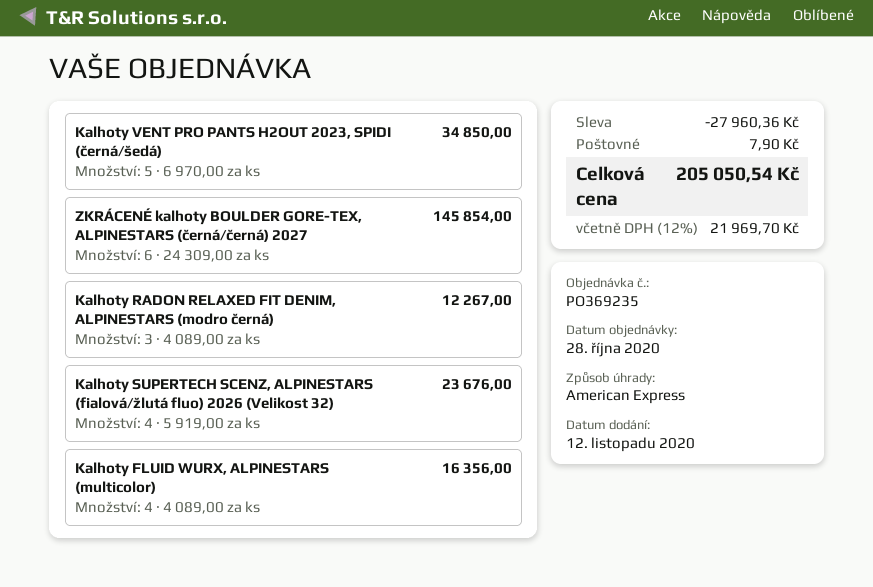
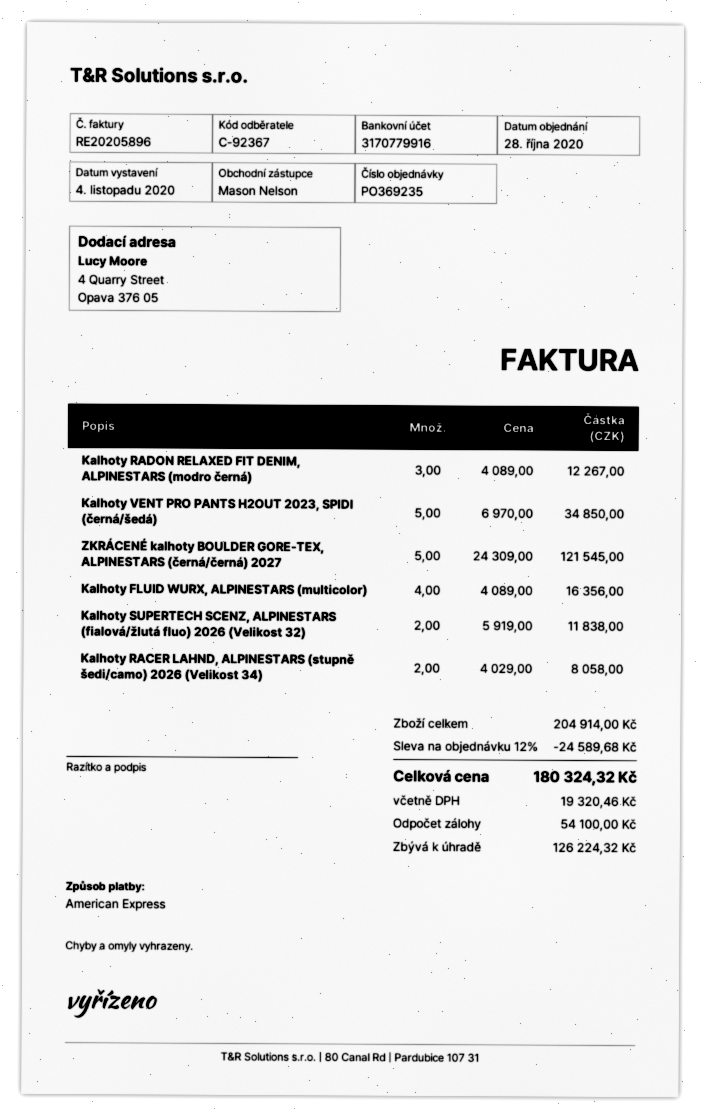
ZKRÁCENÉ kalhoty BOULDER GORE-TEX, ALPINESTARS (černá/černá) 2027: 6 x 24309.00 = 145854.00 -> 5 x 24309.00 = 121545.00
Kalhoty SUPERTECH SCENZ, ALPINESTARS (fialová/žlutá fluo) 2026 (Velikost 32): 4 x 5919.00 = 23676.00 -> 2 x 5919.00 = 11838.00
Kalhoty RACER LAHND, ALPINESTARS (stupně šedi/camo) 2026 (Velikost 34): none -> 2 x 4029.00 = 8058.00
discount: 27960.36 -> 24589.68
shipping: 7.90 -> none
tax: 21969.70 -> 19320.46
total: 205050.54 -> 180324.32

